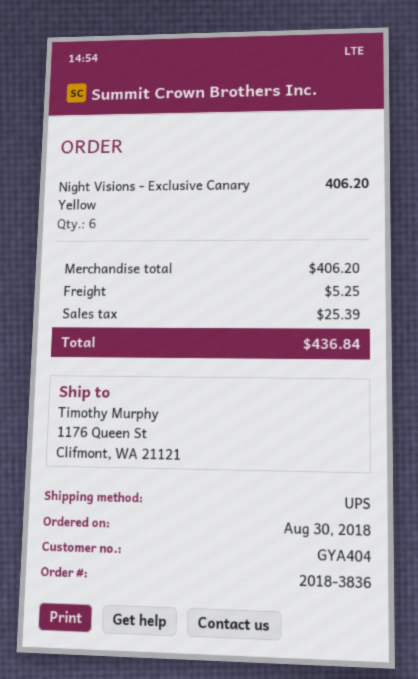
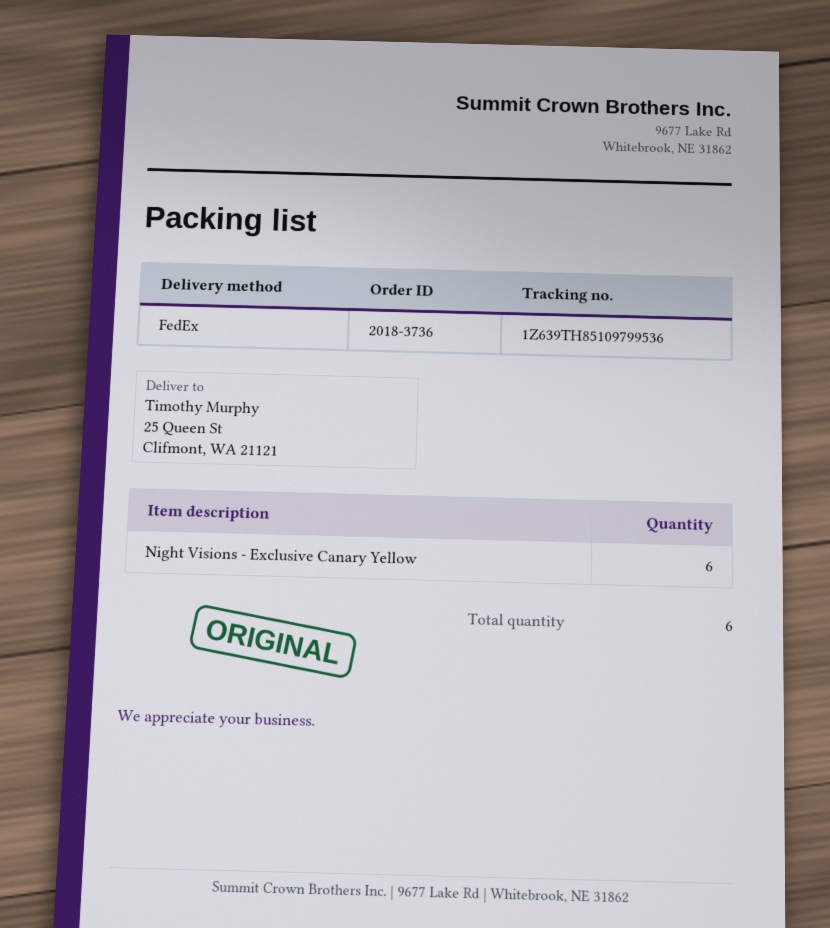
order number: 2018-3836 -> 2018-3736
shipping method: UPS -> FedEx
ship to: 1176 Queen St, Clifmont, WA 21121 -> 25 Queen St, Clifmont, WA 21121

